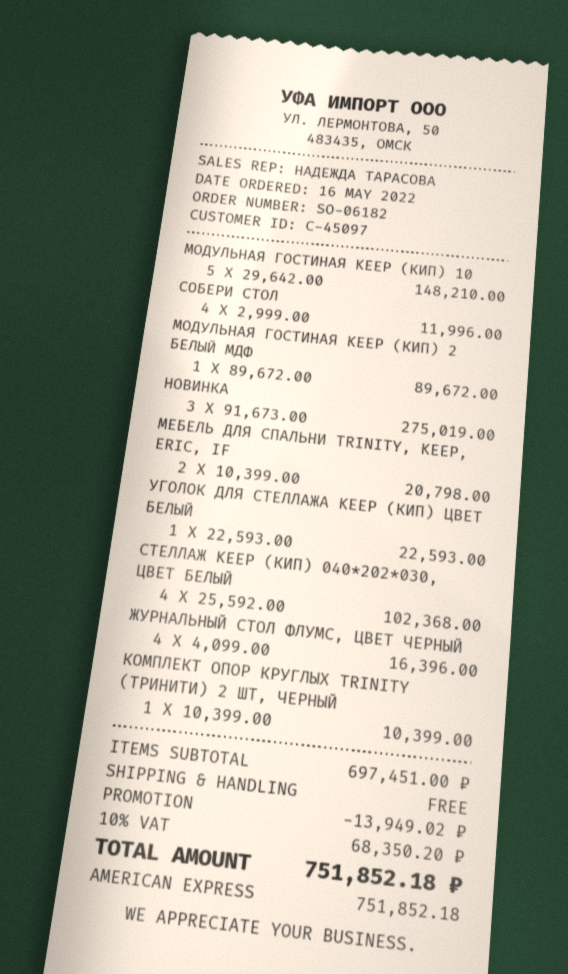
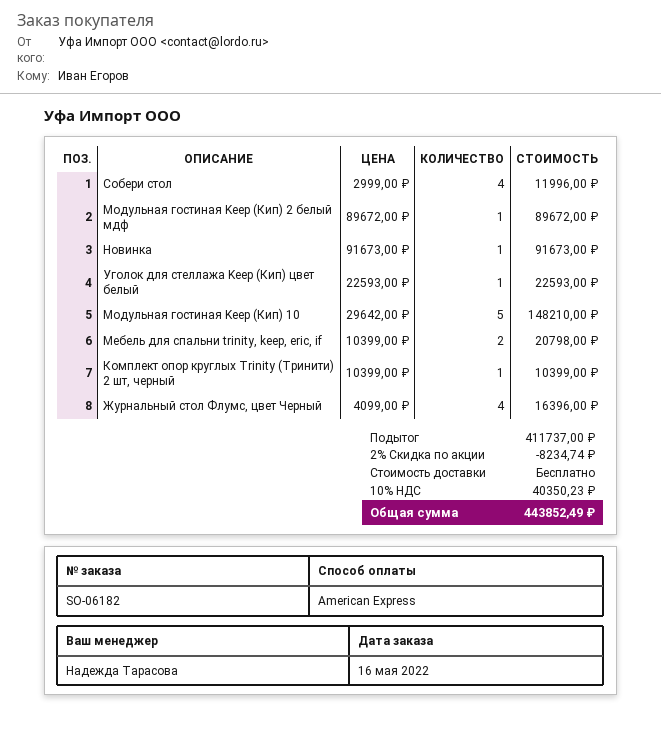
НОВИНКА: 3 x 91673.00 = 275019.00 -> 1 x 91673.00 = 91673.00
СТЕЛЛАЖ KEEP (КИП) 040*202*030, ЦВЕТ БЕЛЫЙ: 4 x 25592.00 = 102368.00 -> none
subtotal: 697451.00 -> 411737.00
discount: 13949.02 -> 8234.74
tax: 10% = 68350.20 -> 10% = 40350.23
total: 751852.18 -> 443852.49

